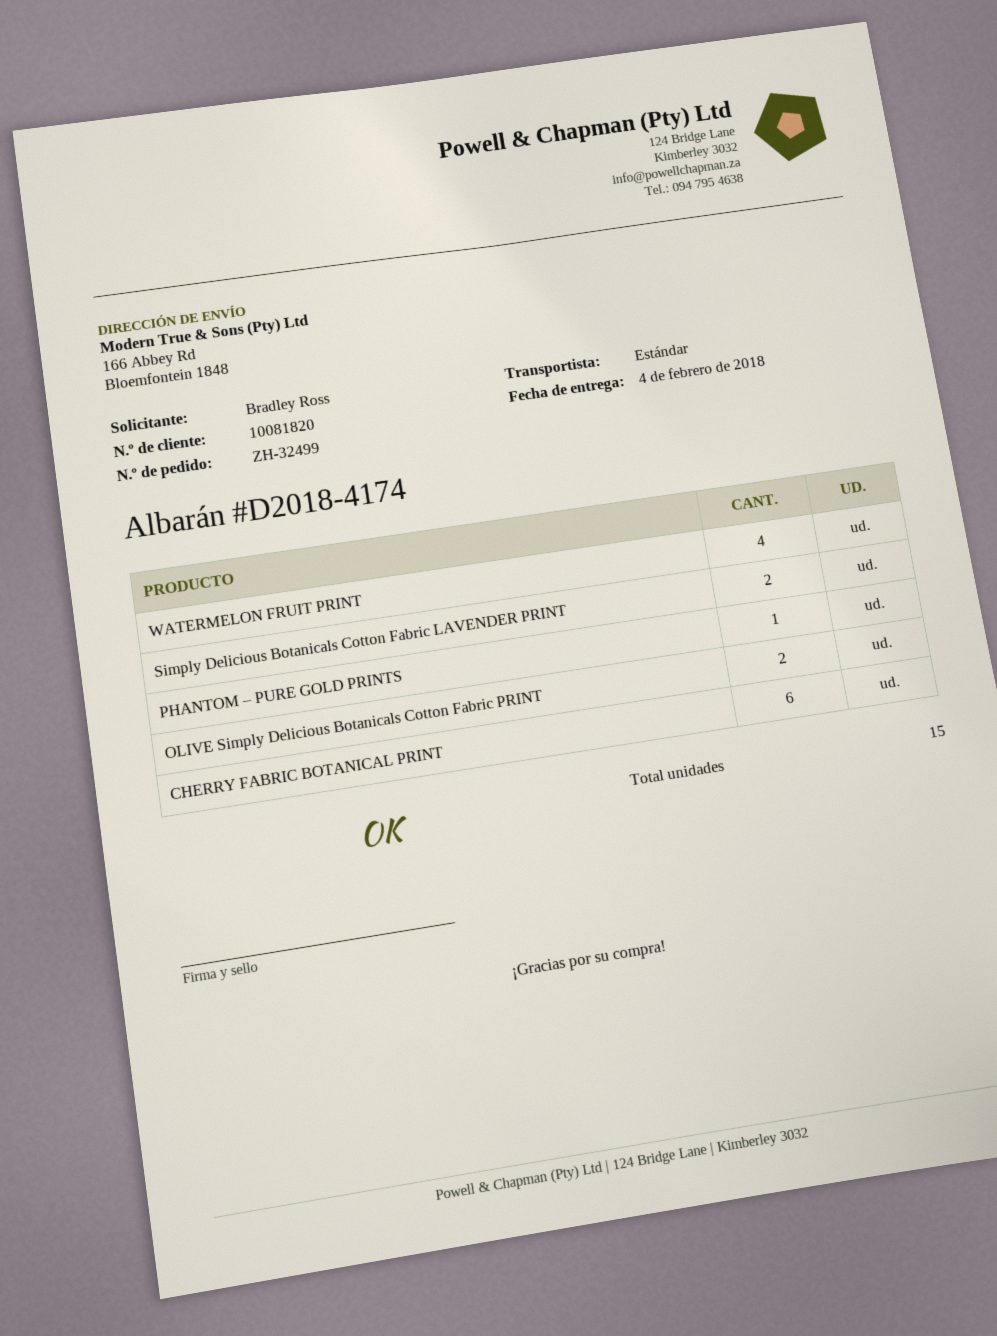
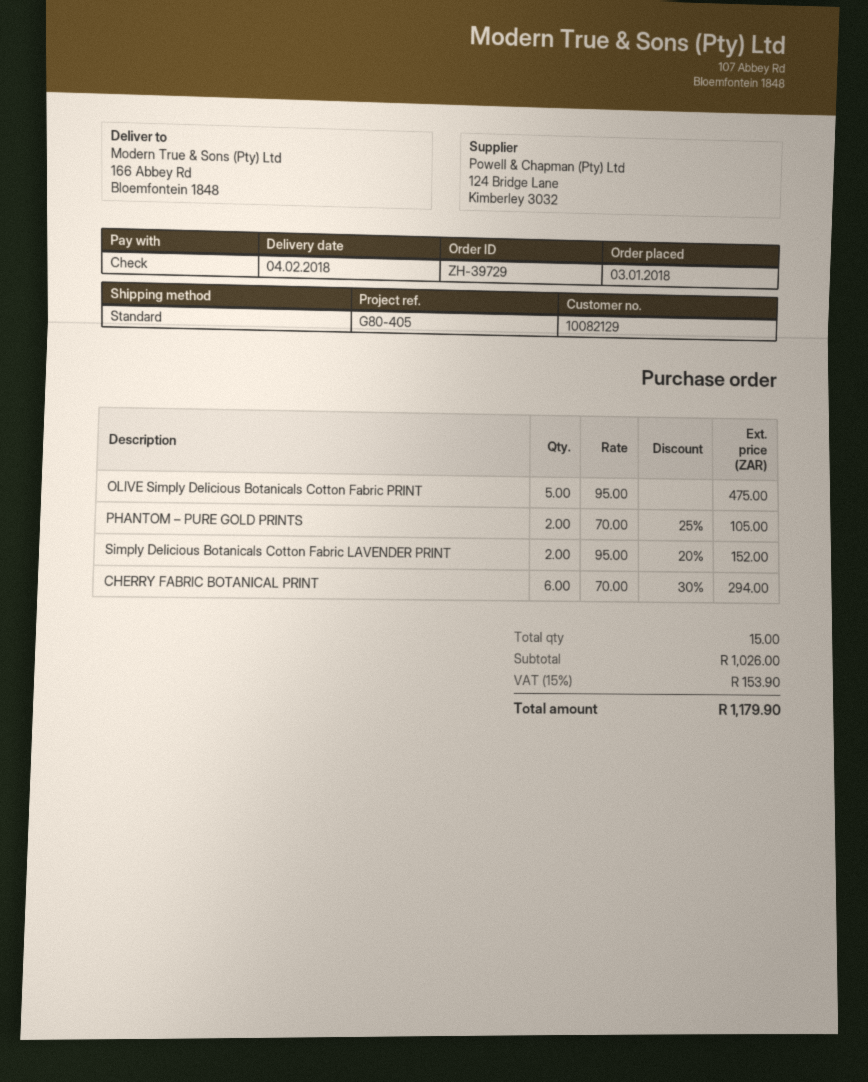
order number: ZH-32499 -> ZH-39729
customer number: 10081820 -> 10082129
WATERMELON FRUIT PRINT: 4 -> none
PHANTOM – PURE GOLD PRINTS: 1 -> 2
OLIVE Simply Delicious Botanicals Cotton Fabric PRINT: 2 -> 5

